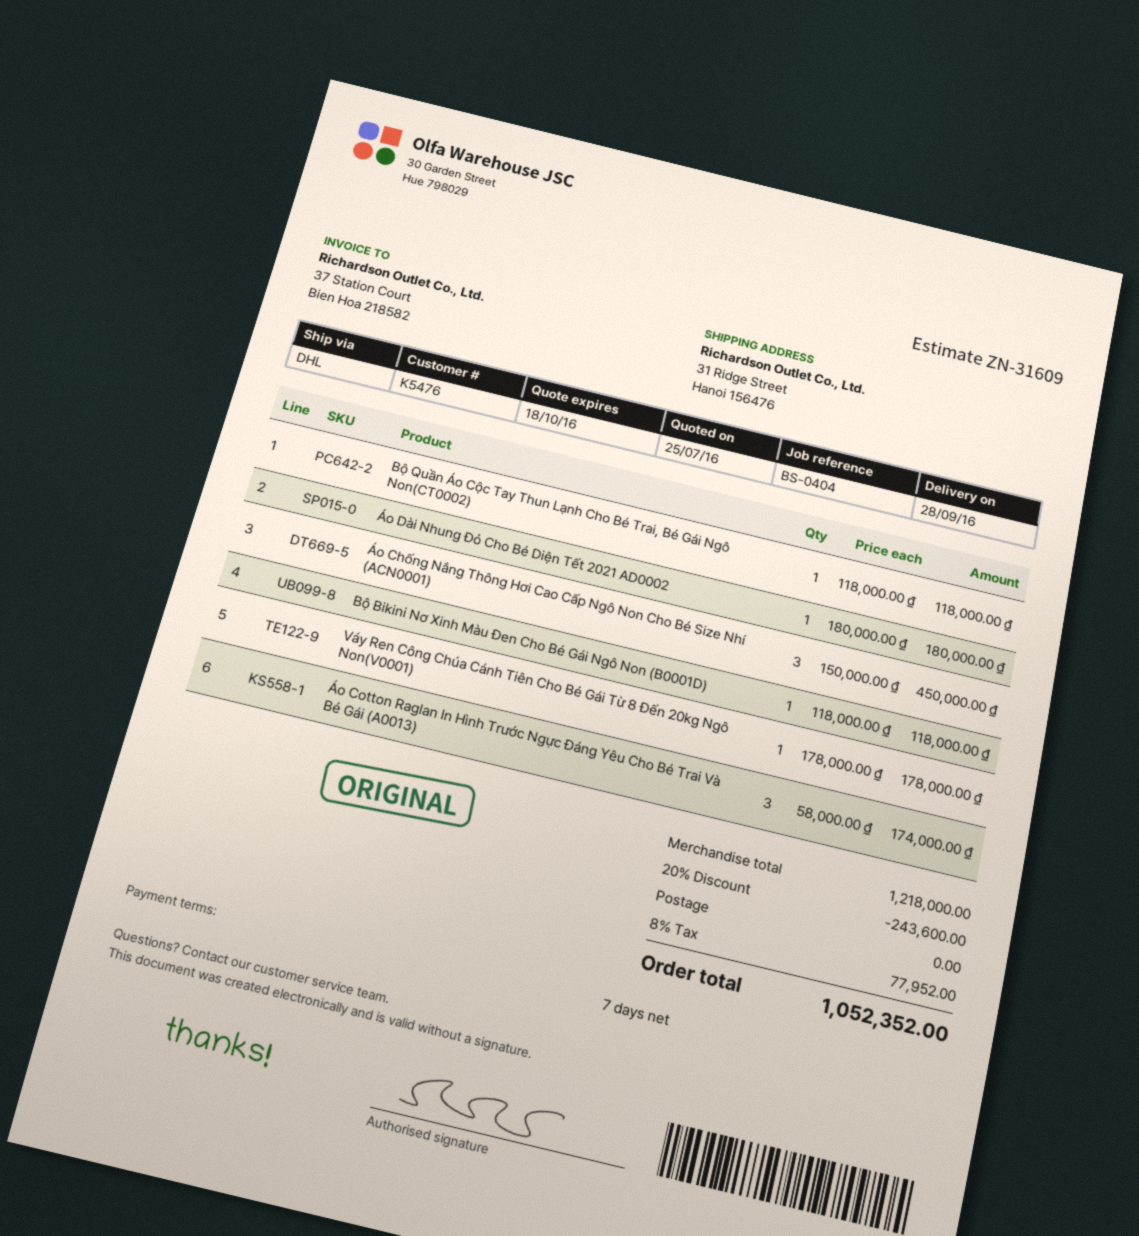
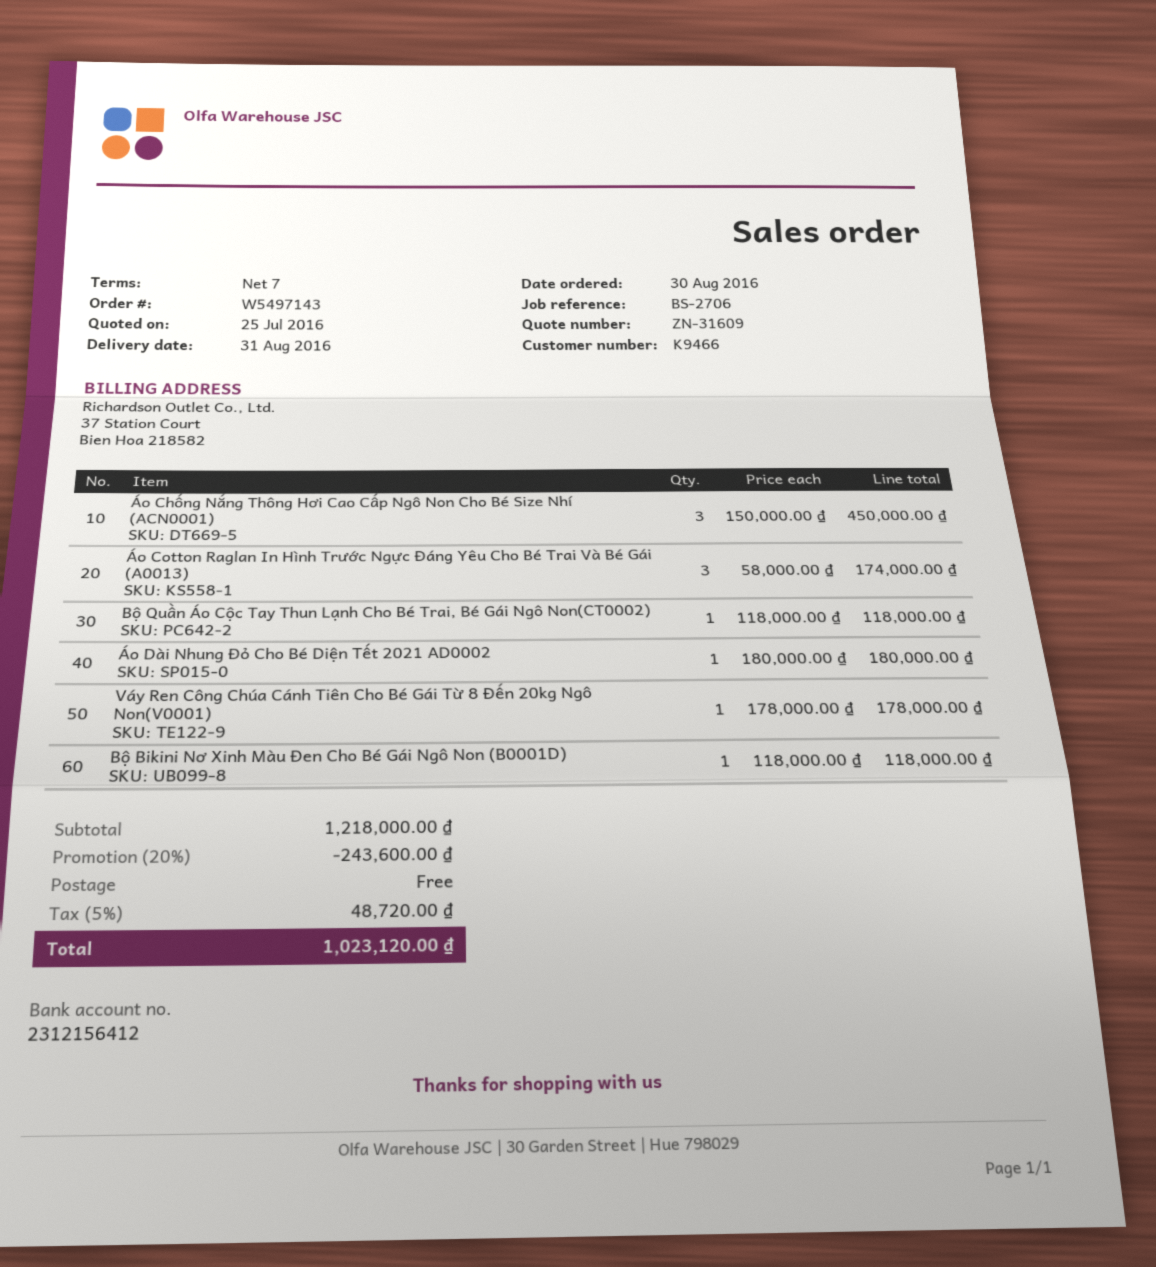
delivery date: 2016-09-28 -> 2016-08-31
customer number: K5476 -> K9466
reference: BS-0404 -> BS-2706
tax: 8% = 77952.00 -> 5% = 48720.00
total: 1052352.00 -> 1023120.00

